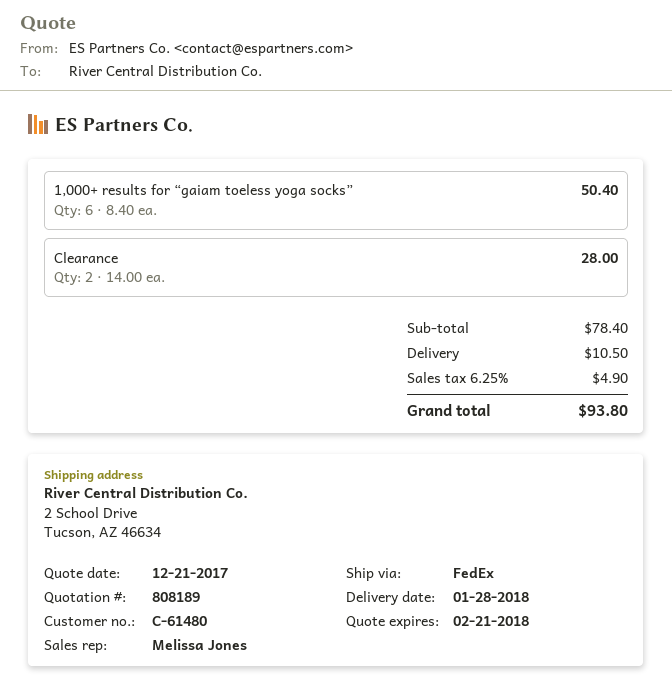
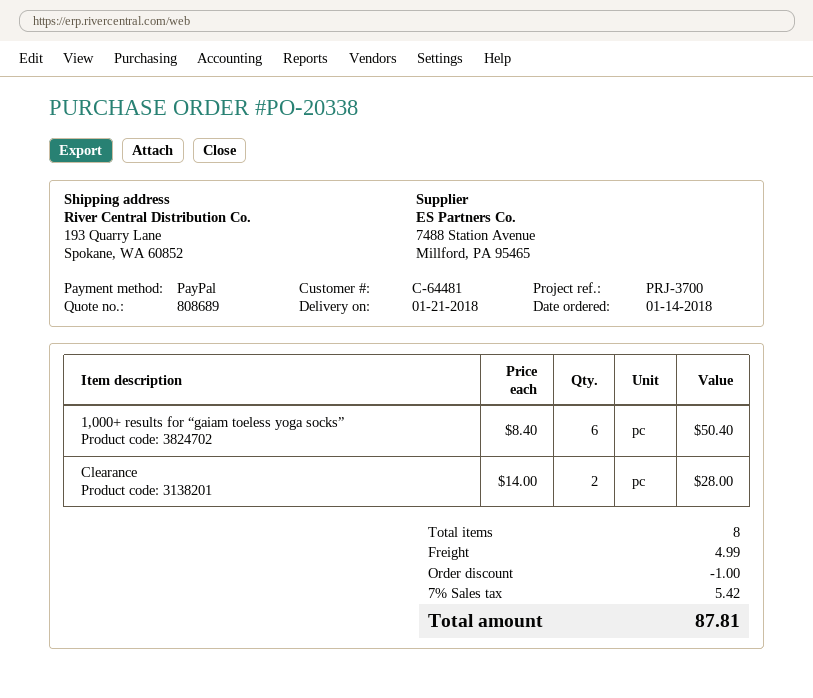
quote number: 808189 -> 808689
delivery date: 2018-01-28 -> 2018-01-21
customer number: C-61480 -> C-64481
ship to: 2 School Drive, Tucson, AZ 46634 -> 193 Quarry Lane, Spokane, WA 60852
discount: none -> 1.00
shipping: 10.50 -> 4.99
tax: 6.25% = 4.90 -> 7% = 5.42
total: 93.80 -> 87.81

